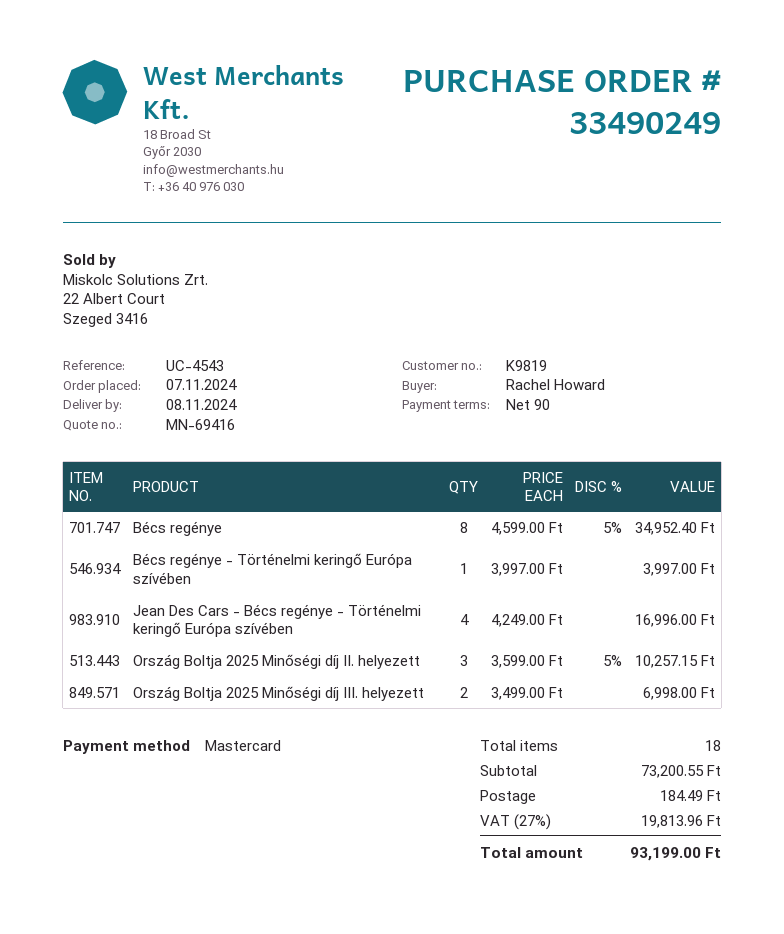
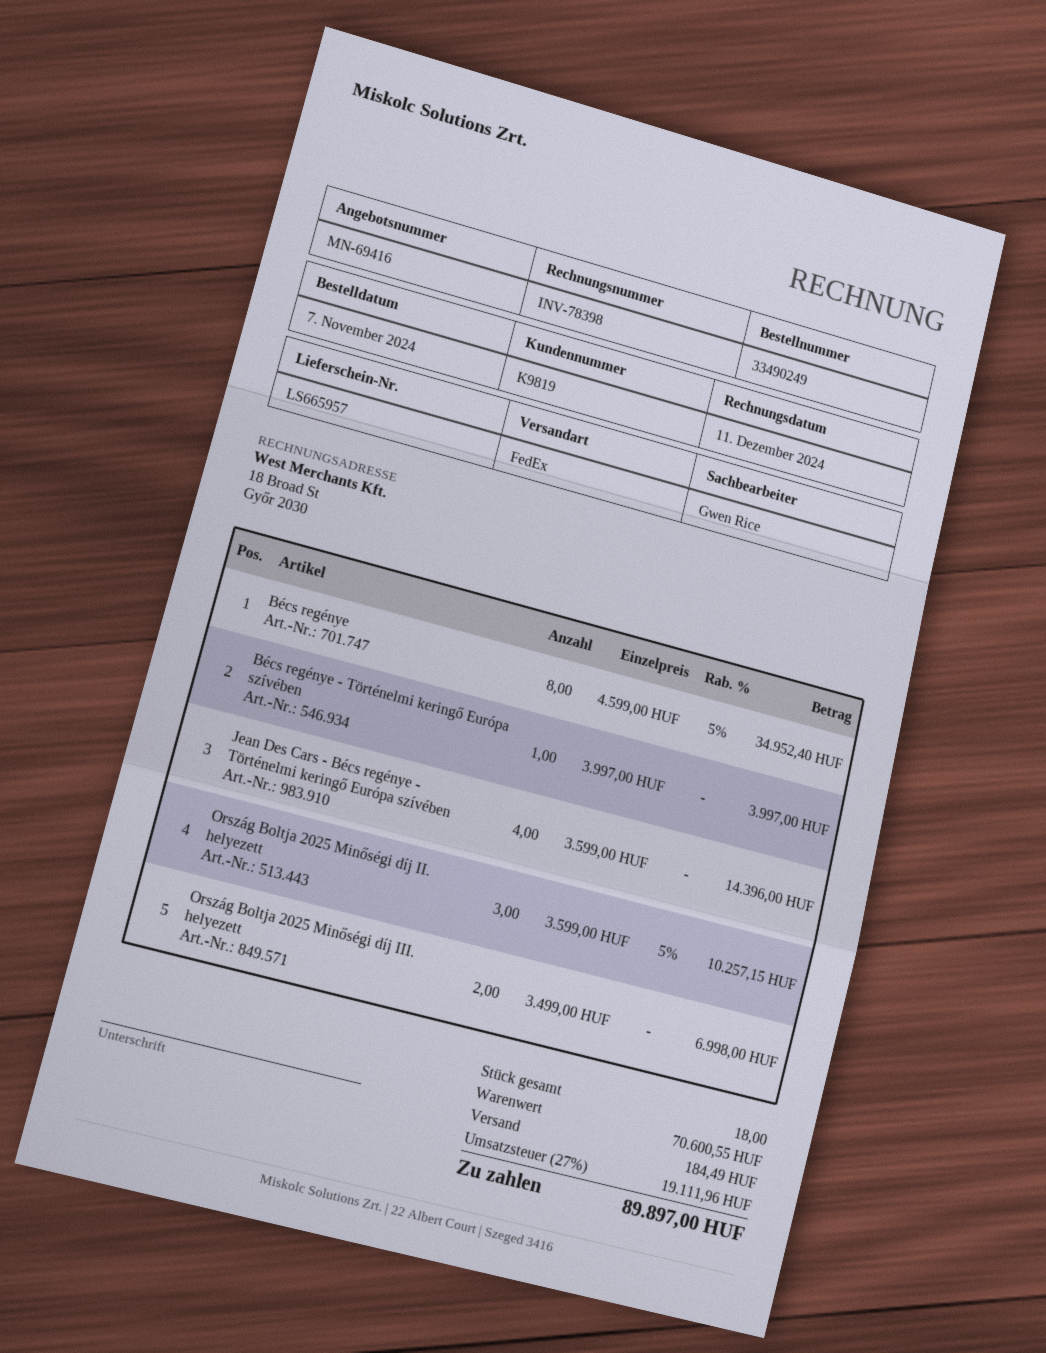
Jean Des Cars - Bécs regénye - Történelmi keringő Európa szívében: 4 x 4249.00 = 16996.00 -> 4 x 3599.00 = 14396.00
subtotal: 73200.55 -> 70600.55
tax: 27% = 19813.96 -> 27% = 19111.96
total: 93199.00 -> 89897.00

